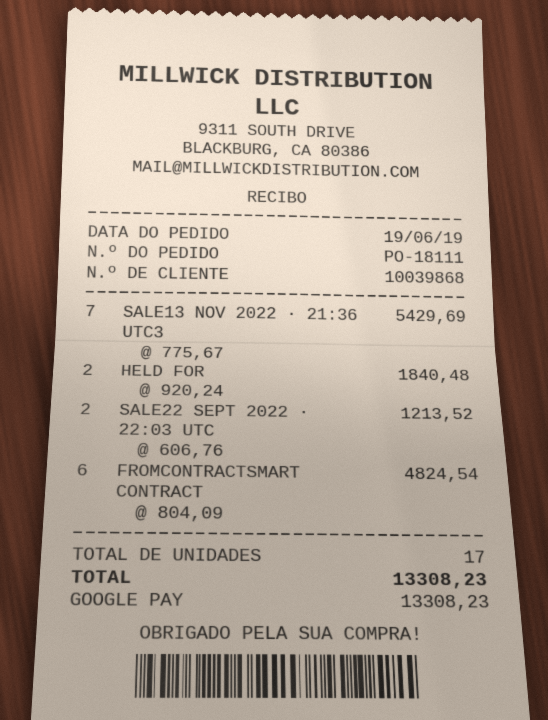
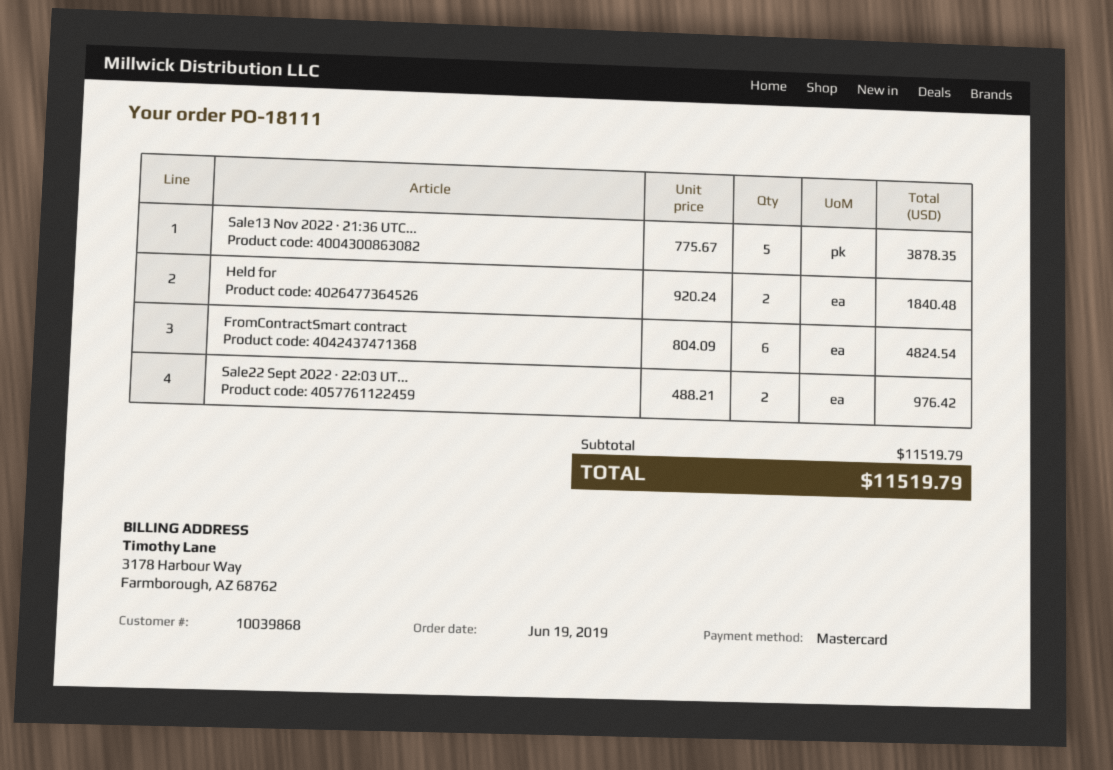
payment method: Google Pay -> Mastercard
SALE13 NOV 2022 · 21:36 UTC3: 7 x 775.67 = 5429.69 -> 5 x 775.67 = 3878.35
SALE22 SEPT 2022 · 22:03 UTC: 2 x 606.76 = 1213.52 -> 2 x 488.21 = 976.42
total: 13308.23 -> 11519.79

